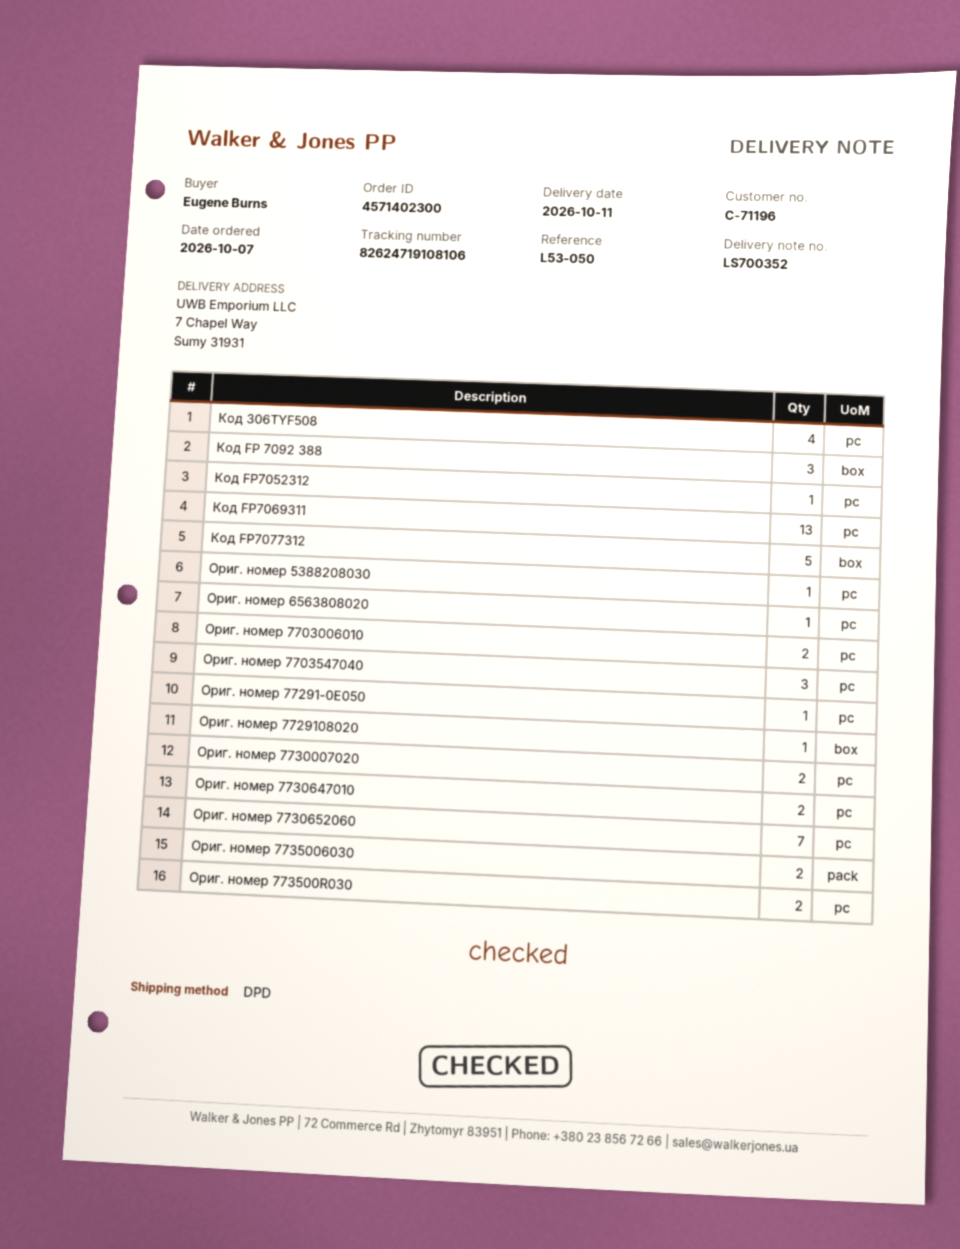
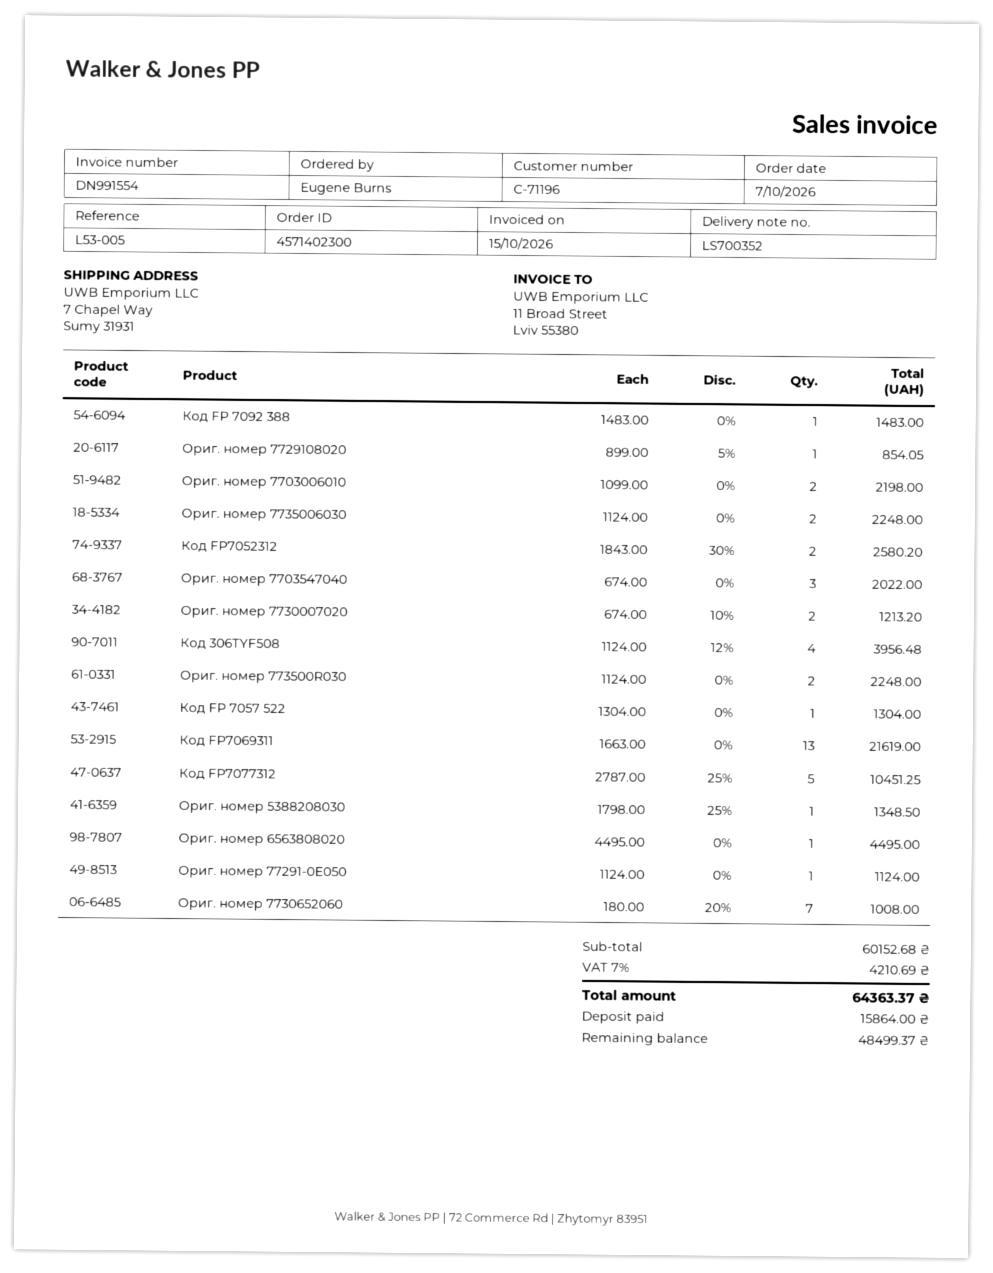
reference: L53-050 -> L53-005
Код FP 7092 388: 3 -> 1
Код FP7052312: 1 -> 2
Ориг. номер 7730647010: 2 -> none
Код FP 7057 522: none -> 1

